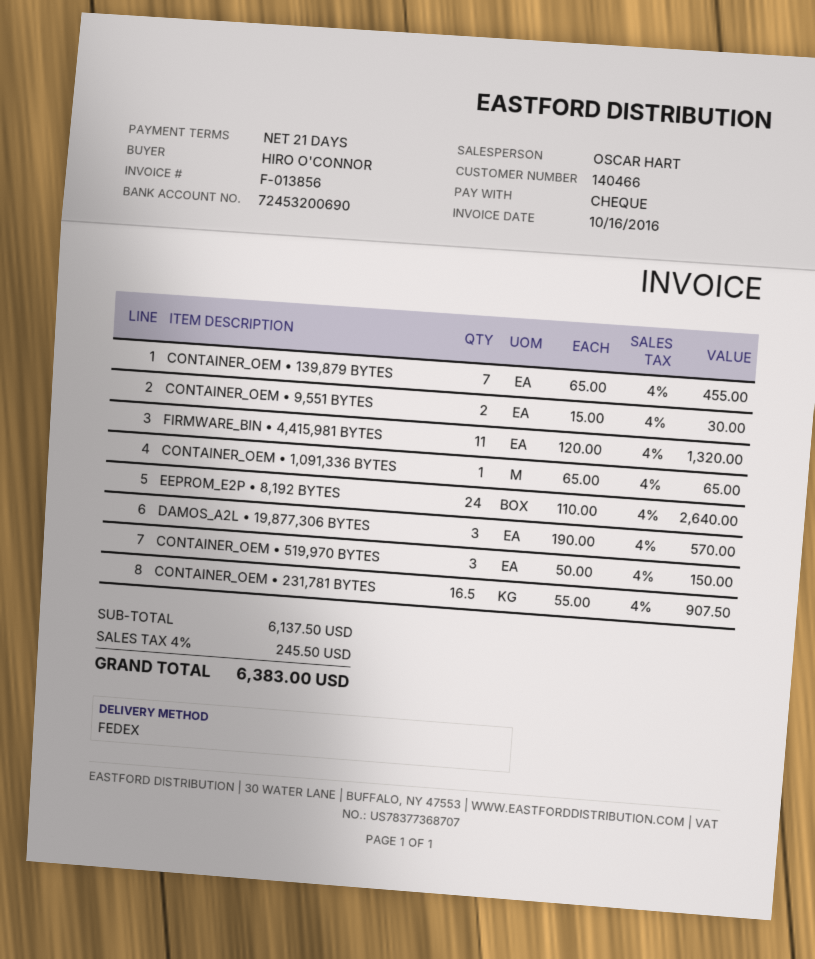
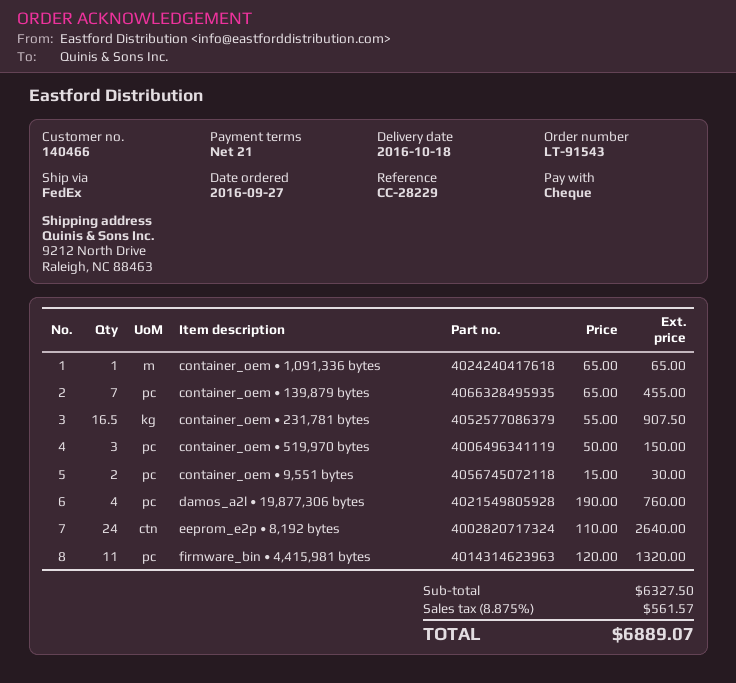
DAMOS_A2L • 19,877,306 BYTES: 3 x 190.00 = 570.00 -> 4 x 190.00 = 760.00
subtotal: 6137.50 -> 6327.50
tax: 4% = 245.50 -> 8.875% = 561.57
total: 6383.00 -> 6889.07

